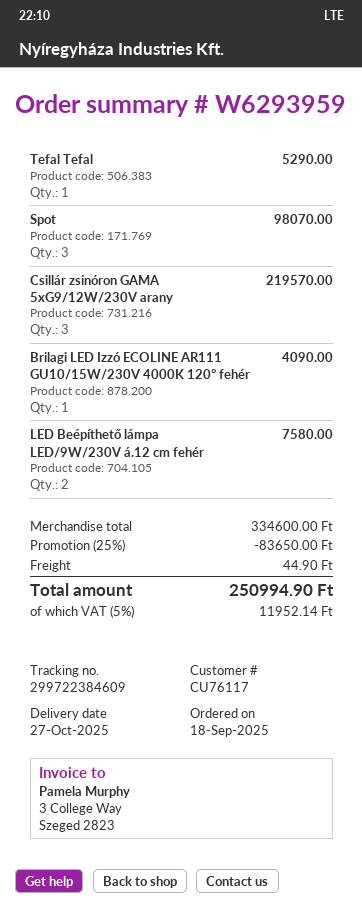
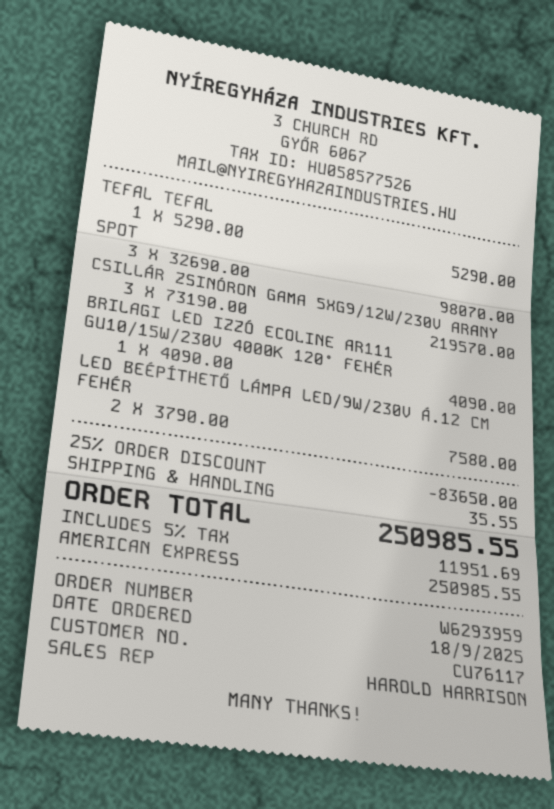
shipping: 44.90 -> 35.55
tax: 5% = 11952.14 -> 5% = 11951.69
total: 250994.90 -> 250985.55

